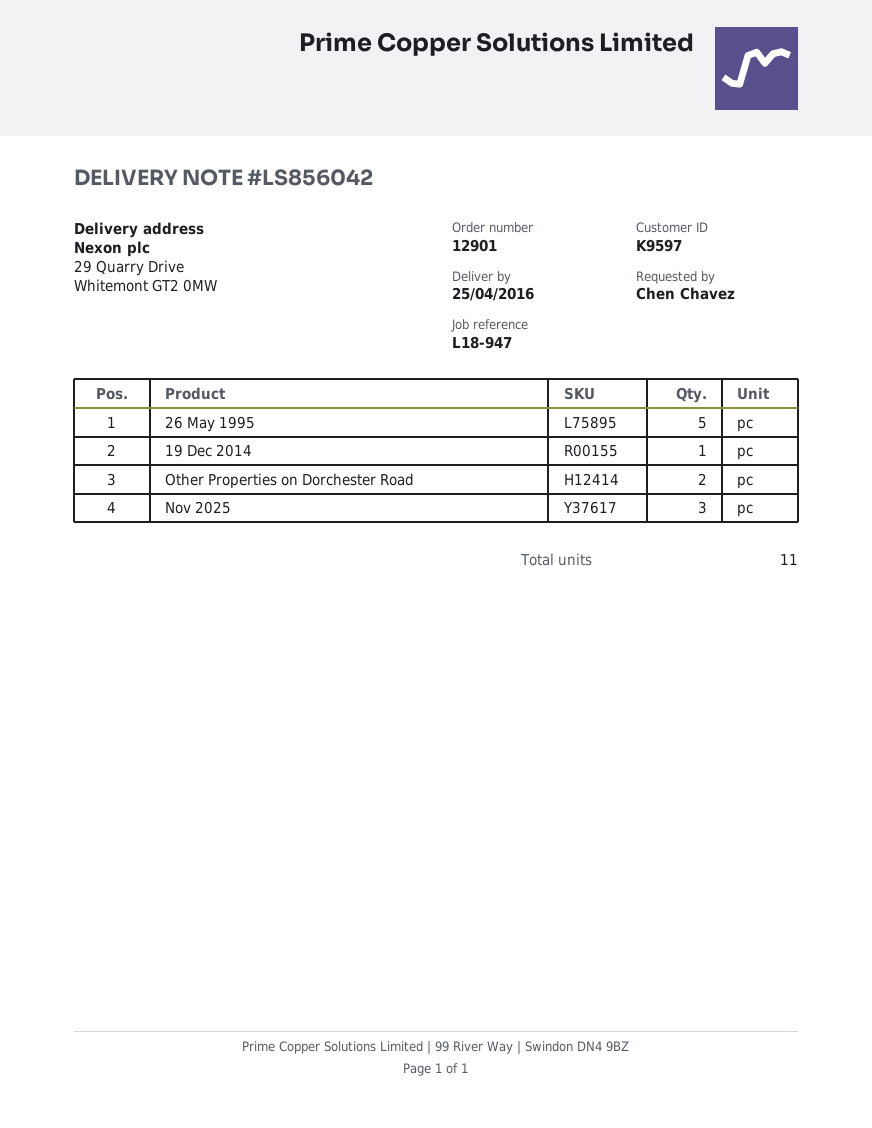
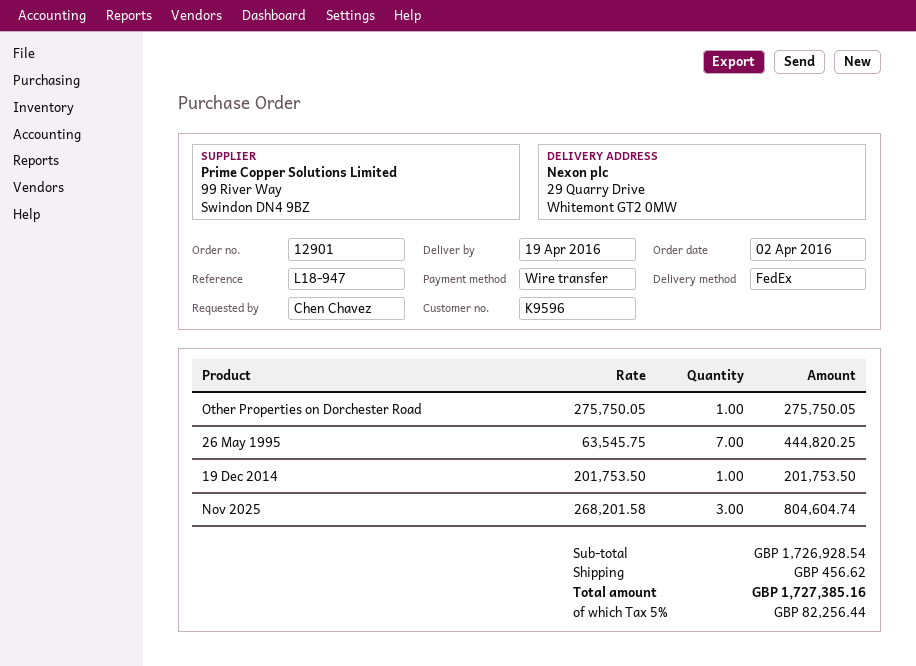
delivery date: 2016-04-25 -> 2016-04-19
customer number: K9597 -> K9596
26 May 1995: 5 -> 7
Other Properties on Dorchester Road: 2 -> 1

